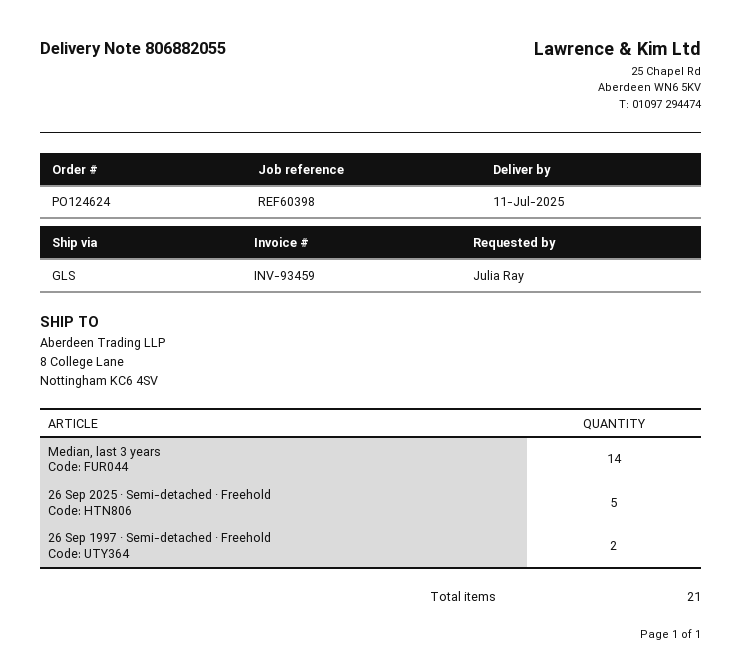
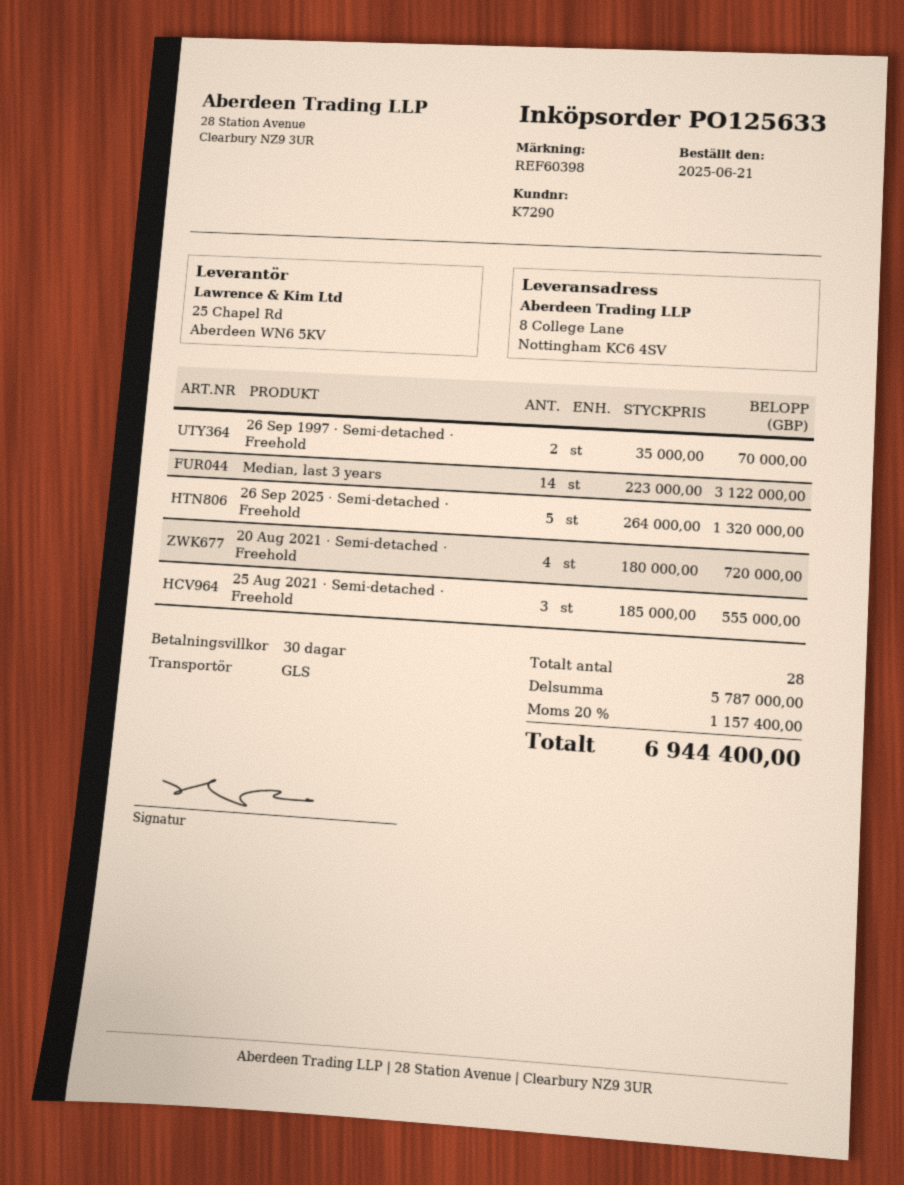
order number: PO124624 -> PO125633
20 Aug 2021 · Semi-detached · Freehold: none -> 4
25 Aug 2021 · Semi-detached · Freehold: none -> 3
total quantity: 21 -> 28

